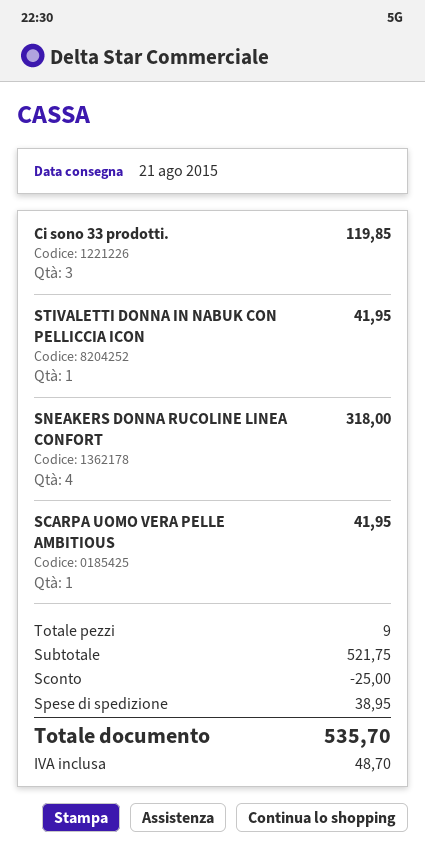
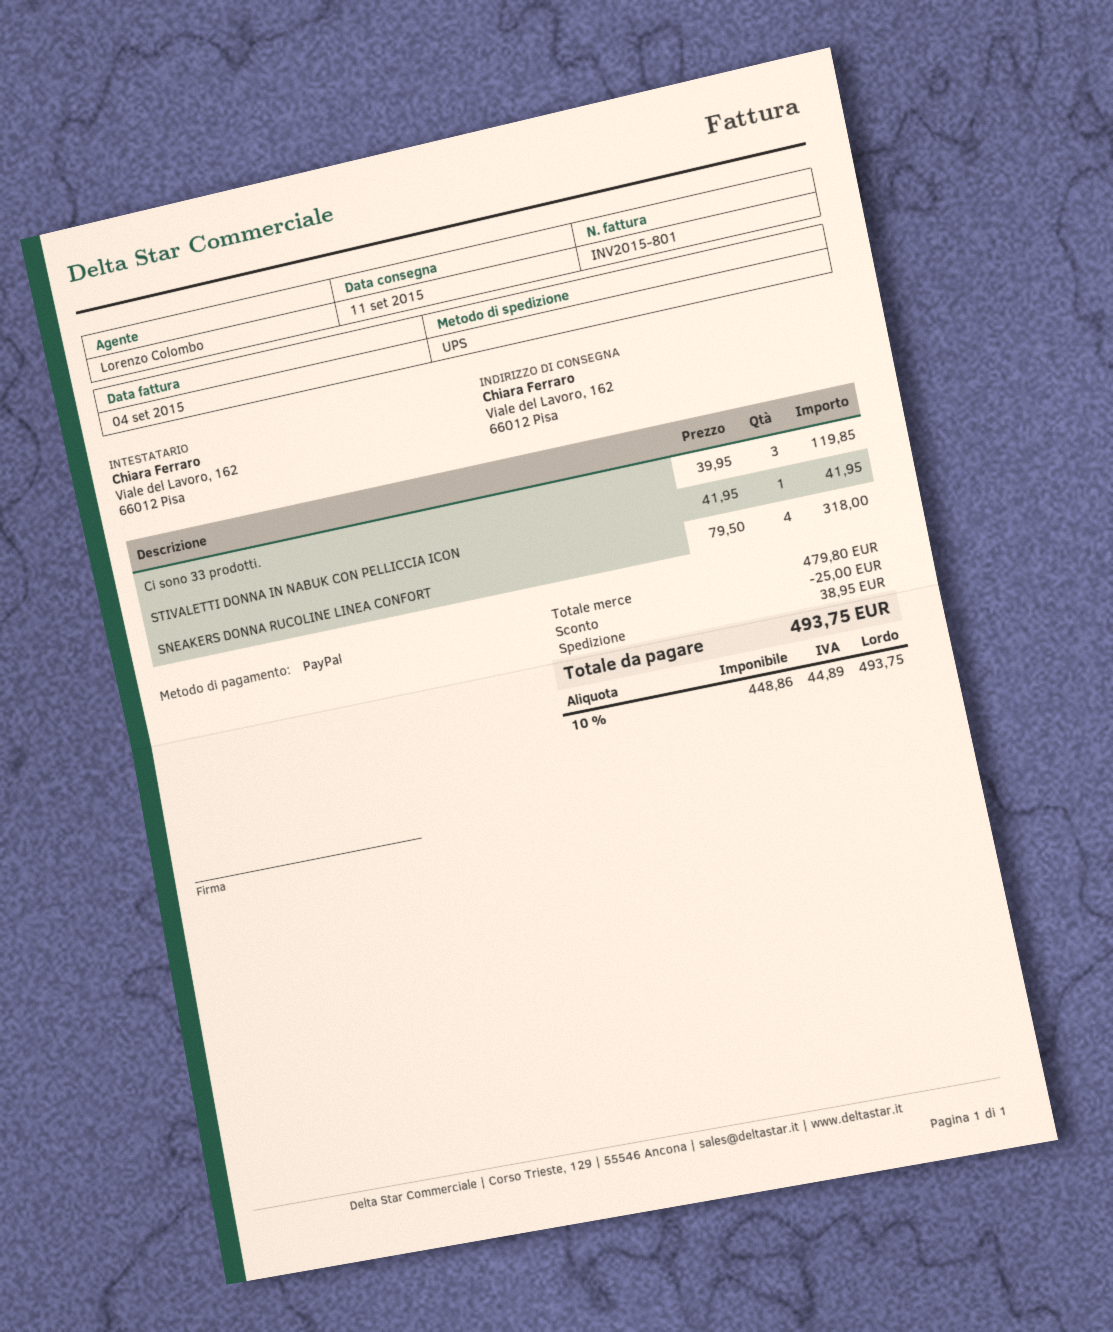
delivery date: 2015-08-21 -> 2015-09-11
SCARPA UOMO VERA PELLE AMBITIOUS: 1 for 41.95 -> none
subtotal: 521.75 -> 479.80
tax: 48.70 -> 44.89
total: 535.70 -> 493.75

